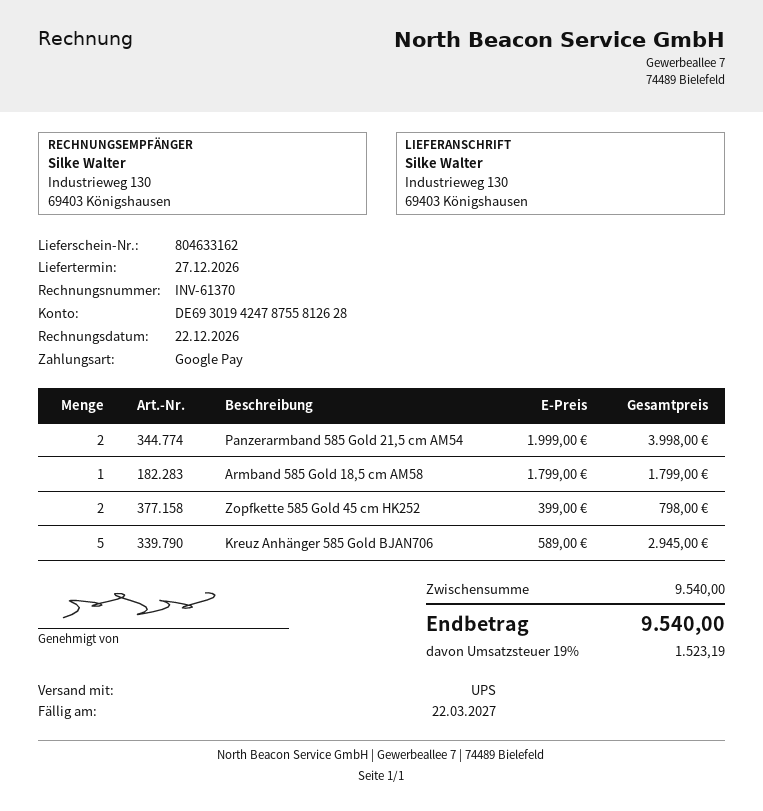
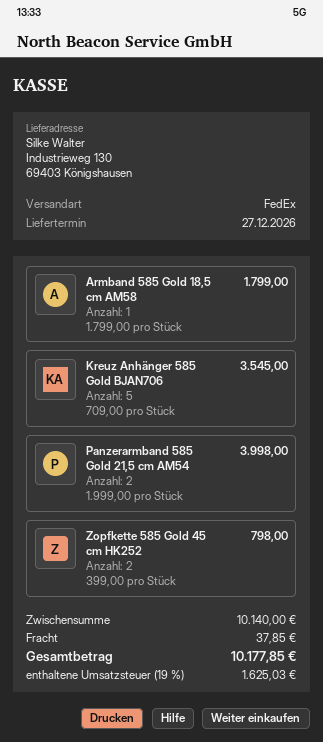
shipping method: UPS -> FedEx
Kreuz Anhänger 585 Gold BJAN706: 5 x 589.00 = 2945.00 -> 5 x 709.00 = 3545.00
subtotal: 9540.00 -> 10140.00
shipping: none -> 37.85
tax: 19% = 1523.19 -> 19% = 1625.03
total: 9540.00 -> 10177.85

